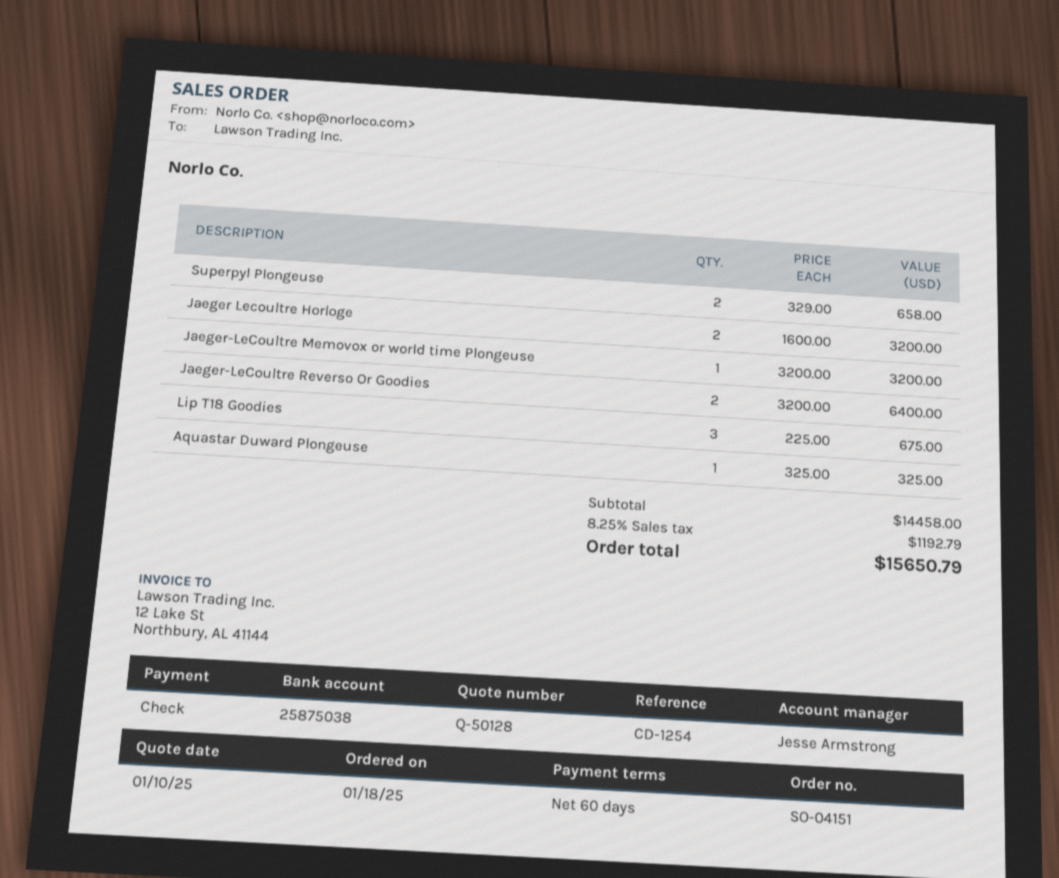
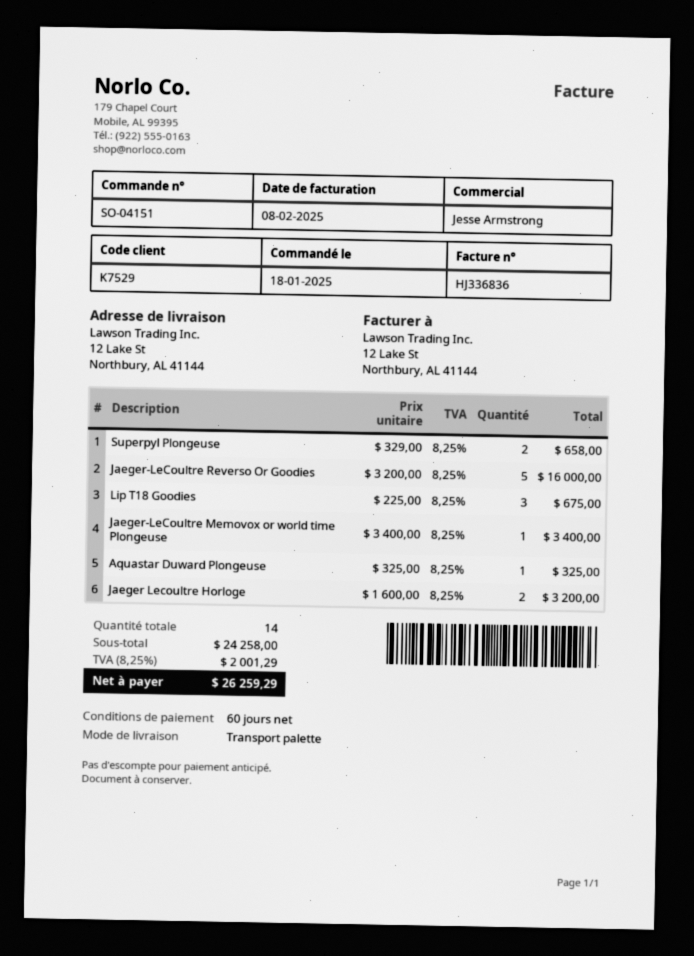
Jaeger-LeCoultre Memovox or world time Plongeuse: 1 x 3200.00 = 3200.00 -> 1 x 3400.00 = 3400.00
Jaeger-LeCoultre Reverso Or Goodies: 2 x 3200.00 = 6400.00 -> 5 x 3200.00 = 16000.00
subtotal: 14458.00 -> 24258.00
tax: 8.25% = 1192.79 -> 8.25% = 2001.29
total: 15650.79 -> 26259.29

